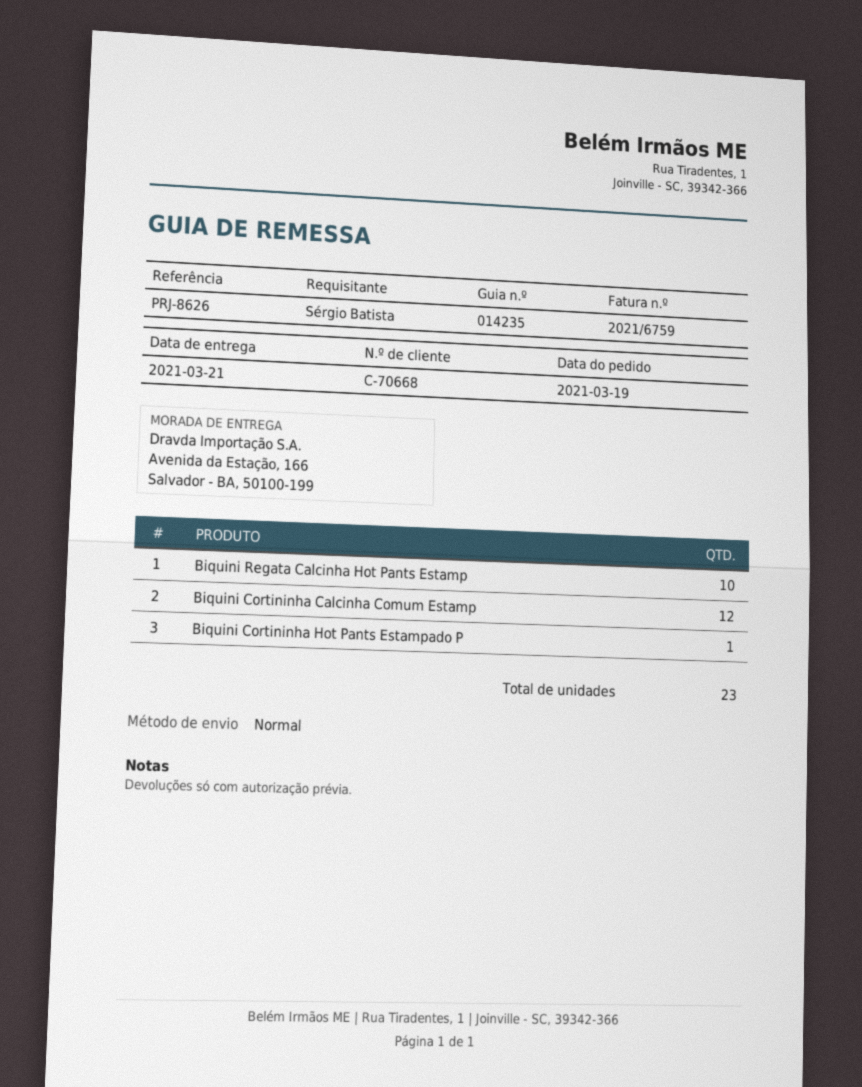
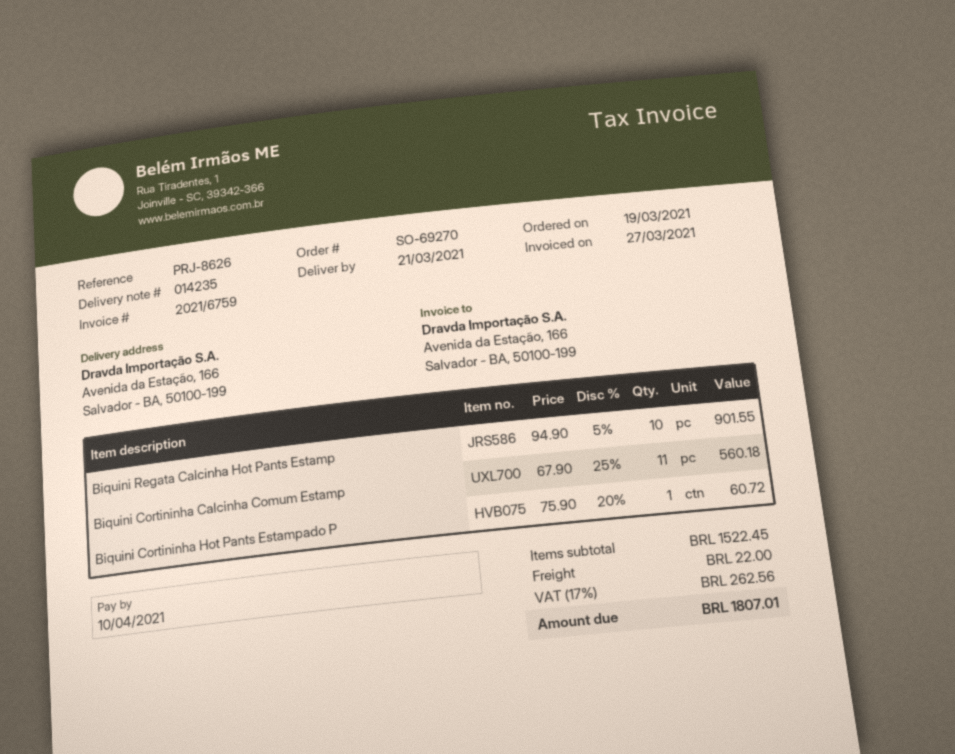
Biquini Cortininha Calcinha Comum Estamp: 12 -> 11

